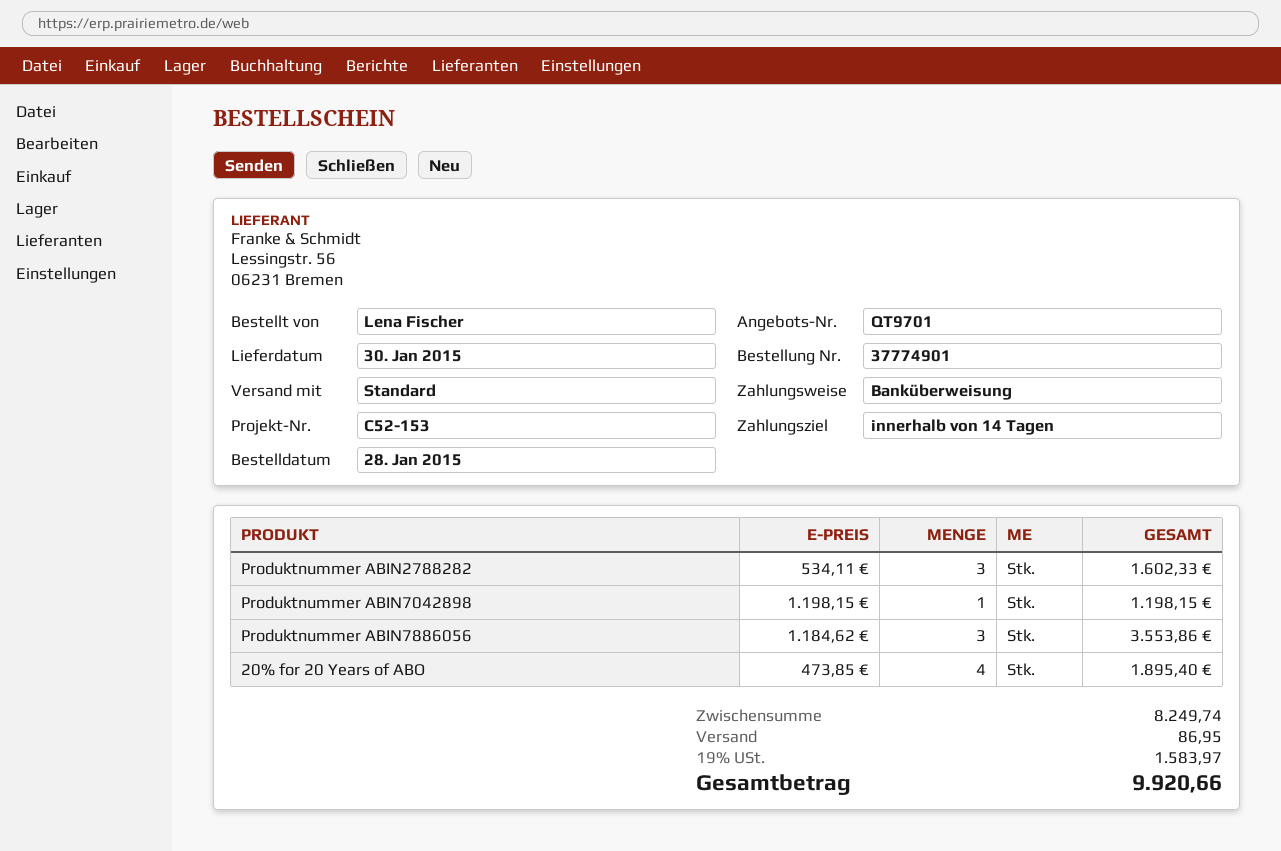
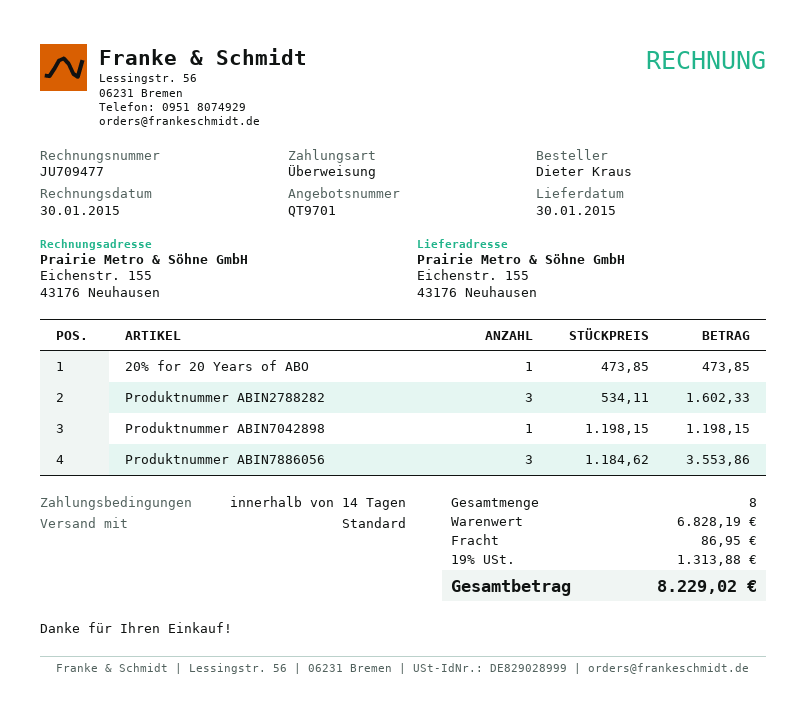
ordered by: Lena Fischer -> Dieter Kraus
20% for 20 Years of ABO: 4 x 473.85 = 1895.40 -> 1 x 473.85 = 473.85
subtotal: 8249.74 -> 6828.19
tax: 19% = 1583.97 -> 19% = 1313.88
total: 9920.66 -> 8229.02

